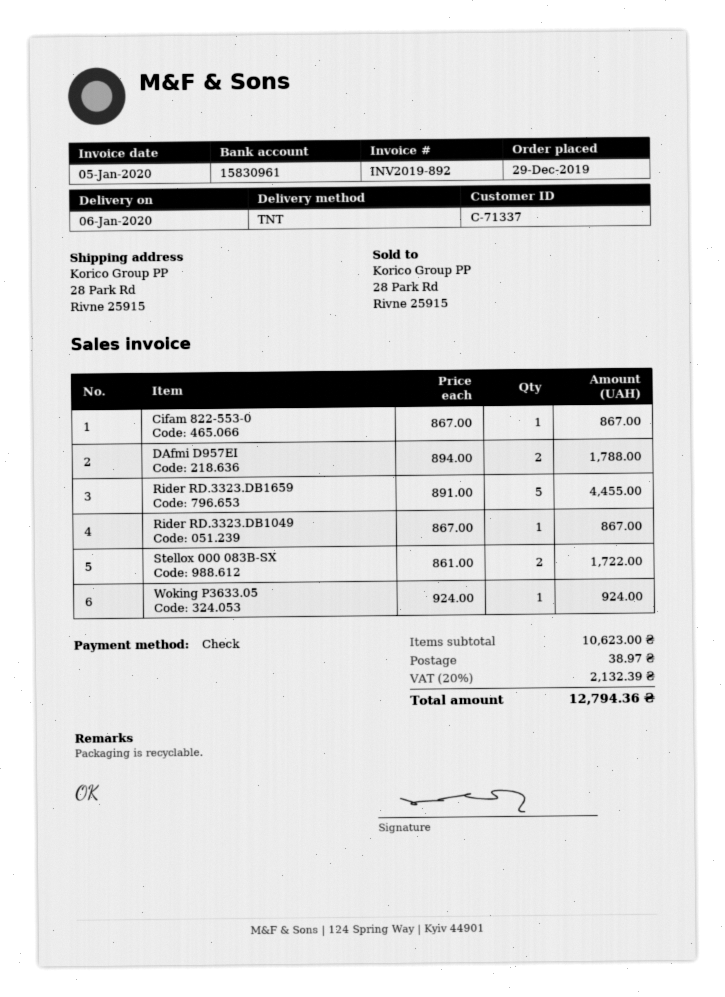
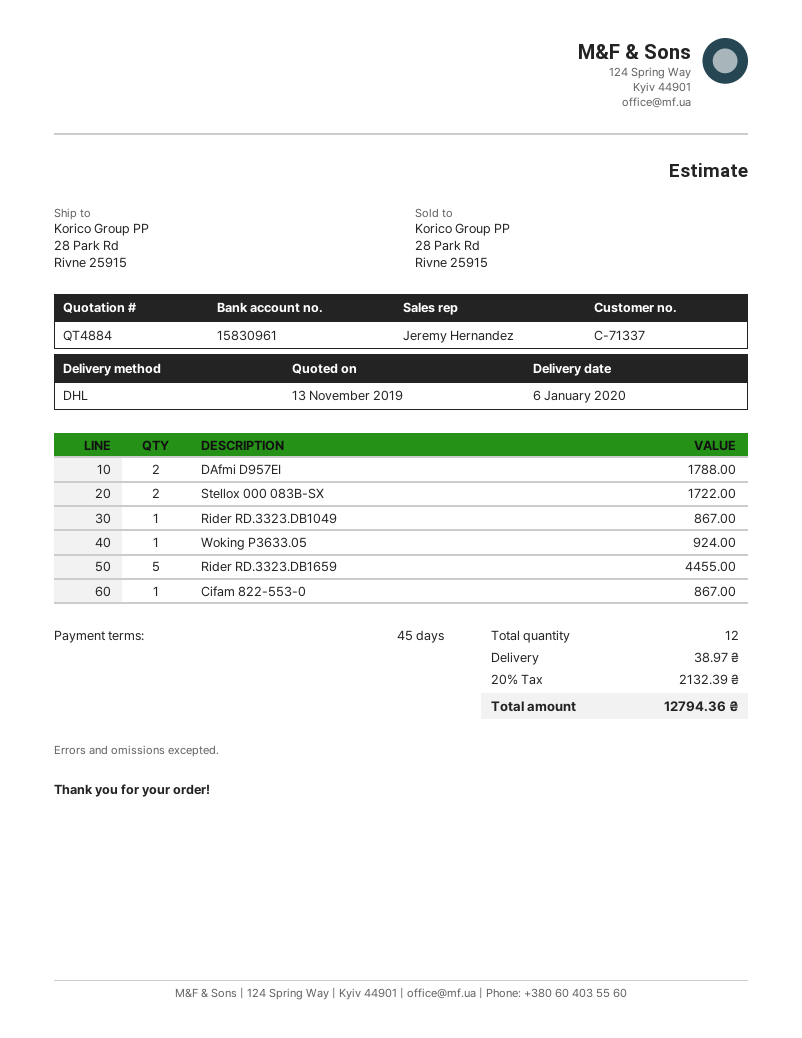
shipping method: TNT -> DHL

